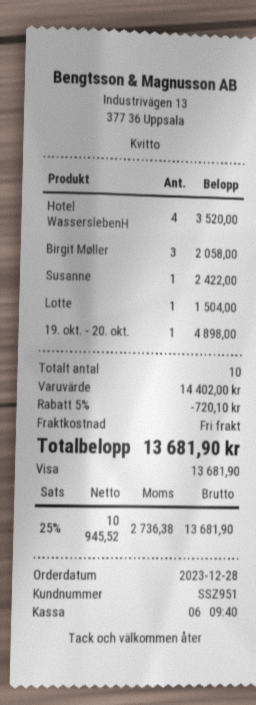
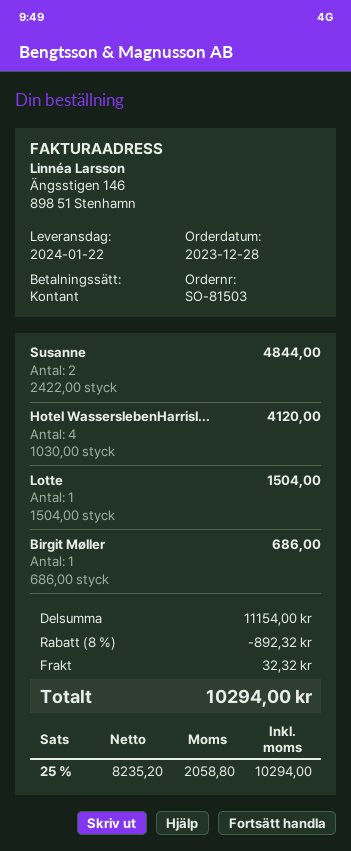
payment method: Visa -> cash
Hotel WasserslebenH: 4 for 3520.00 -> 4 for 4120.00
Birgit Møller: 3 for 2058.00 -> 1 for 686.00
Susanne: 1 for 2422.00 -> 2 for 4844.00
19. okt. - 20. okt.: 1 for 4898.00 -> none
subtotal: 14402.00 -> 11154.00
discount: 5% = 720.10 -> 8% = 892.32
shipping: 0.00 -> 32.32
net: 10945.52 -> 8235.20
tax: 25% = 2736.38 -> 25% = 2058.80
total: 13681.90 -> 10294.00

